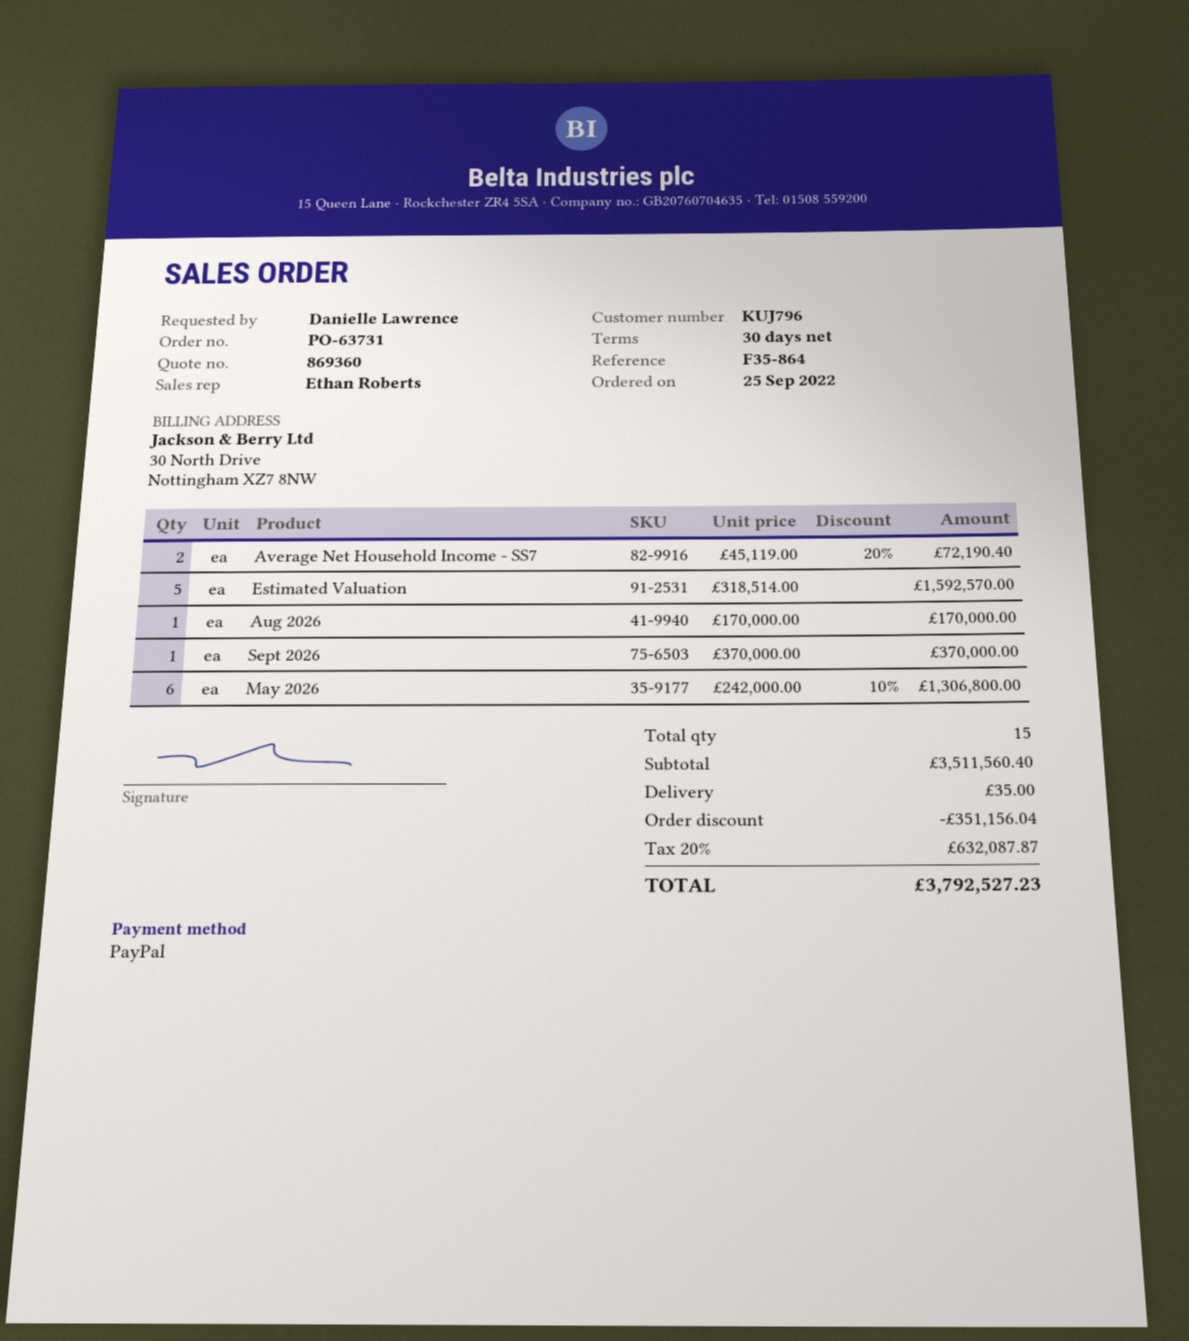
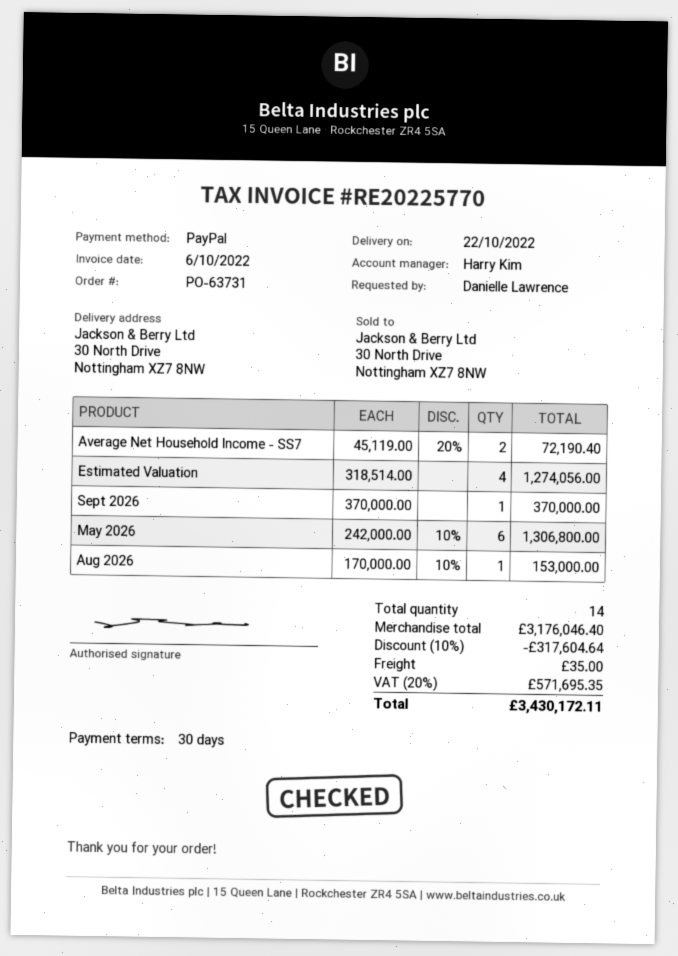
sales rep: Ethan Roberts -> Harry Kim
Estimated Valuation: 5 x 318514.00 = 1592570.00 -> 4 x 318514.00 = 1274056.00
Aug 2026: 1 x 170000.00 = 170000.00 -> 1 x 170000.00 - 10% = 153000.00
total quantity: 15 -> 14
subtotal: 3511560.40 -> 3176046.40
discount: 351156.04 -> 317604.64
tax: 20% = 632087.87 -> 20% = 571695.35
total: 3792527.23 -> 3430172.11

